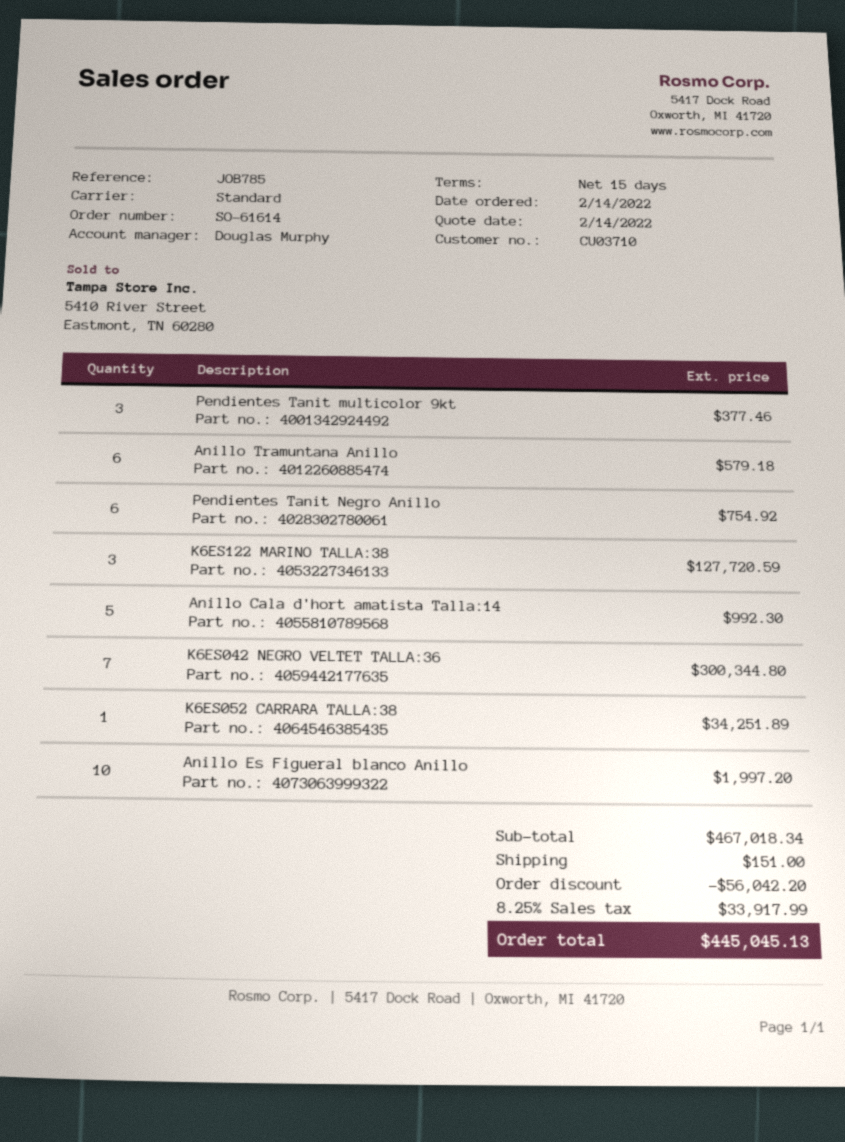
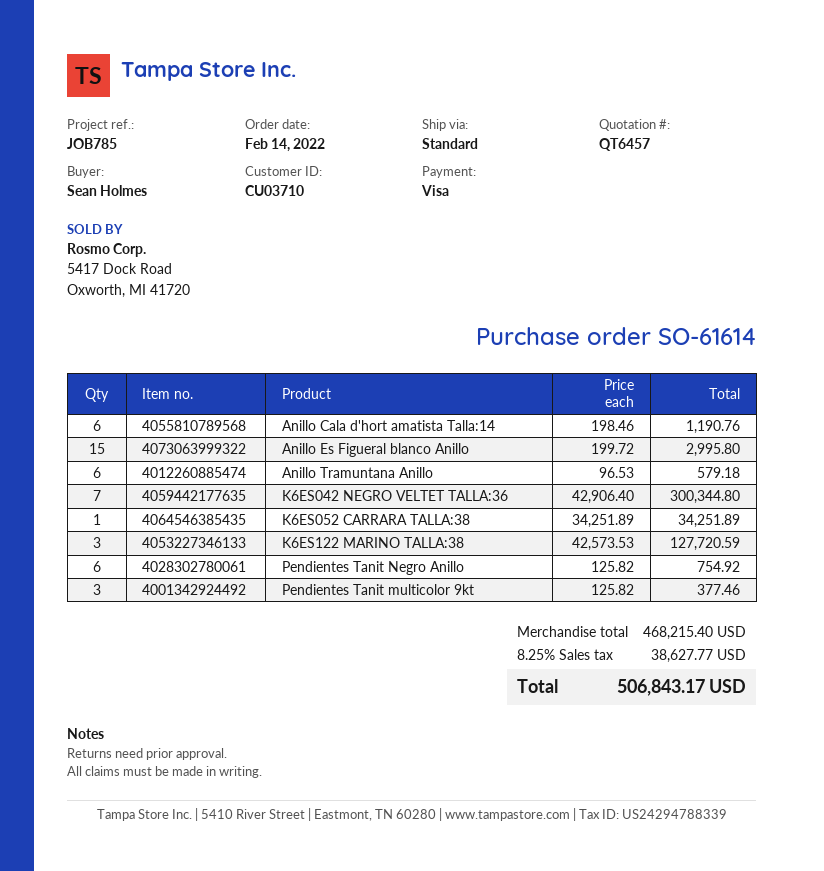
Anillo Cala d'hort amatista Talla:14: 5 for 992.30 -> 6 for 1190.76
Anillo Es Figueral blanco Anillo: 10 for 1997.20 -> 15 for 2995.80
subtotal: 467018.34 -> 468215.40
discount: 56042.20 -> none
shipping: 151.00 -> none
tax: 8.25% = 33917.99 -> 8.25% = 38627.77
total: 445045.13 -> 506843.17

